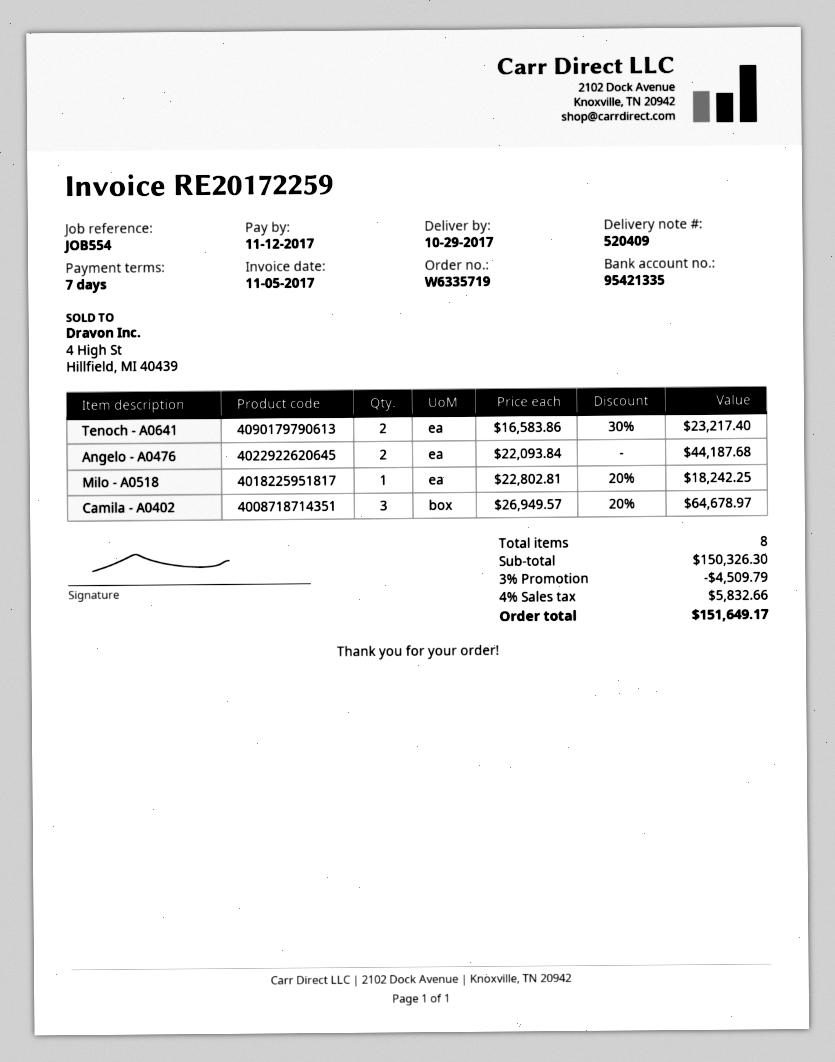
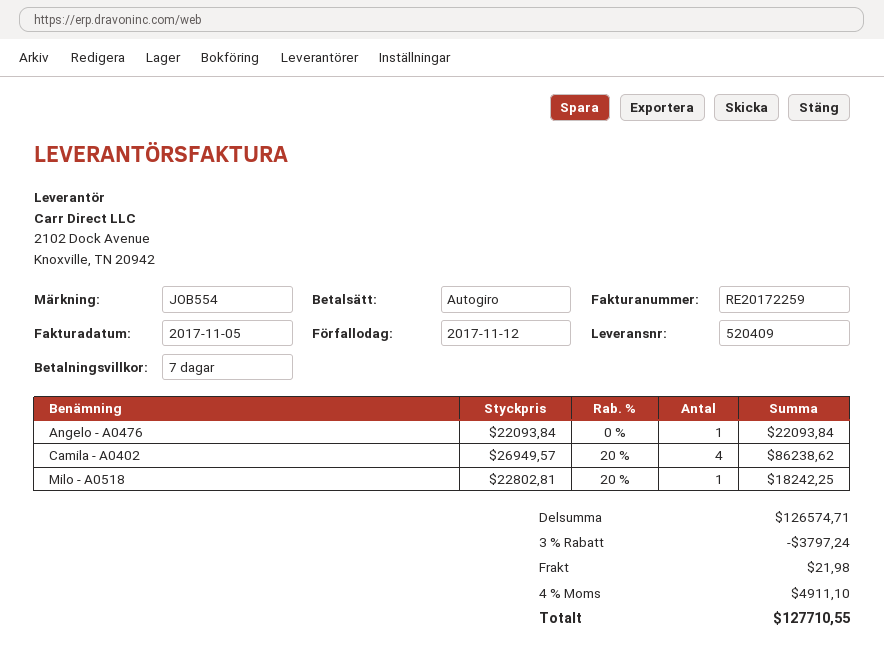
Tenoch - A0641: 2 x 16583.86 - 30% = 23217.40 -> none
Angelo - A0476: 2 x 22093.84 = 44187.68 -> 1 x 22093.84 = 22093.84
Camila - A0402: 3 x 26949.57 - 20% = 64678.97 -> 4 x 26949.57 - 20% = 86238.62
subtotal: 150326.30 -> 126574.71
discount: 3% = 4509.79 -> 3% = 3797.24
shipping: none -> 21.98
tax: 4% = 5832.66 -> 4% = 4911.10
total: 151649.17 -> 127710.55

